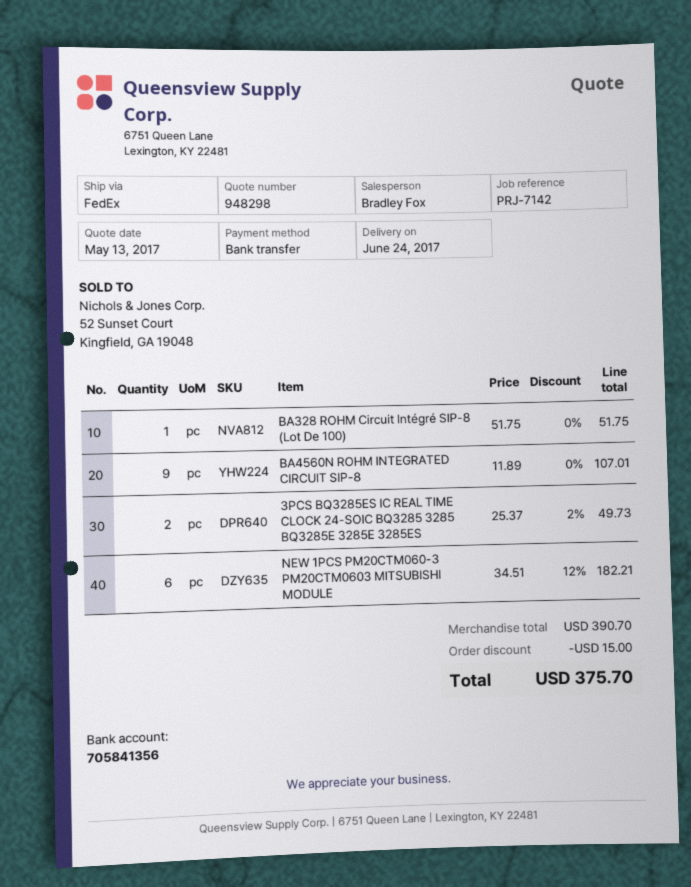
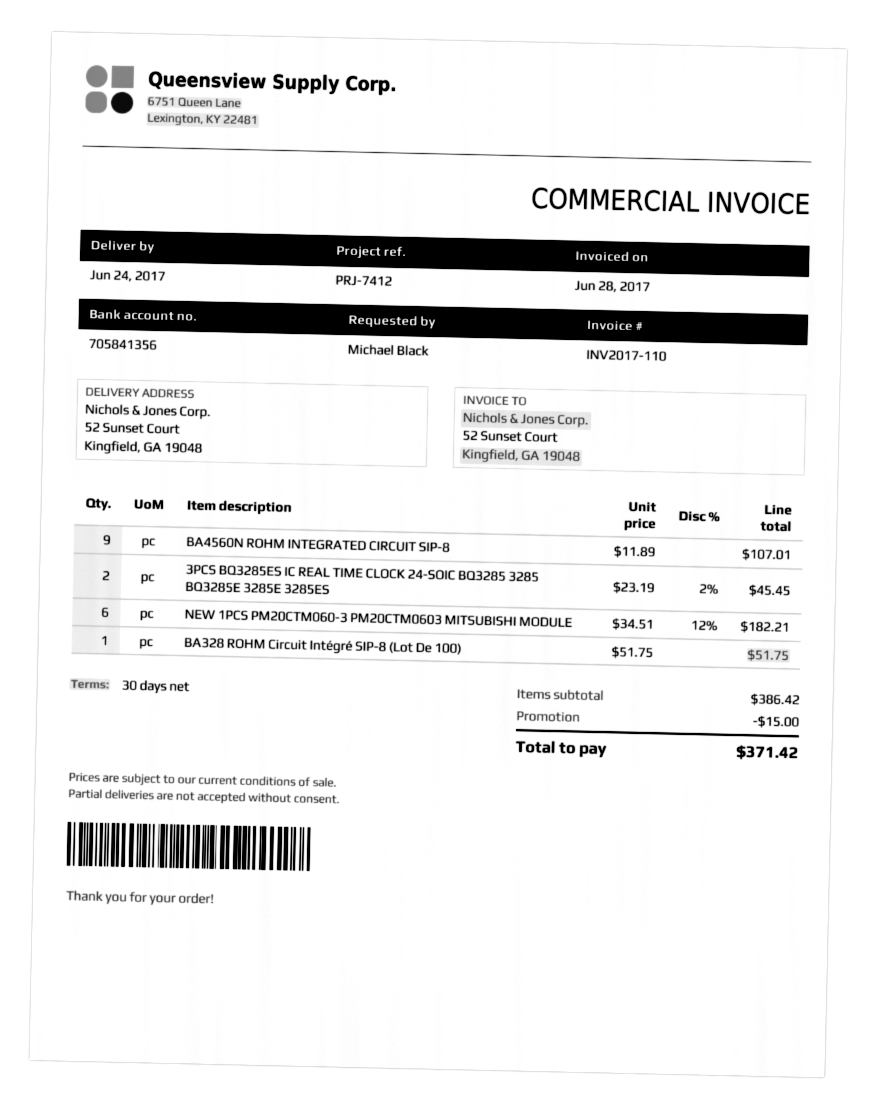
reference: PRJ-7142 -> PRJ-7412
3PCS BQ3285ES IC REAL TIME CLOCK 24-SOIC BQ3285 3285 BQ3285E 3285E 3285ES: 2 x 25.37 - 2% = 49.73 -> 2 x 23.19 - 2% = 45.45
subtotal: 390.70 -> 386.42
total: 375.70 -> 371.42

